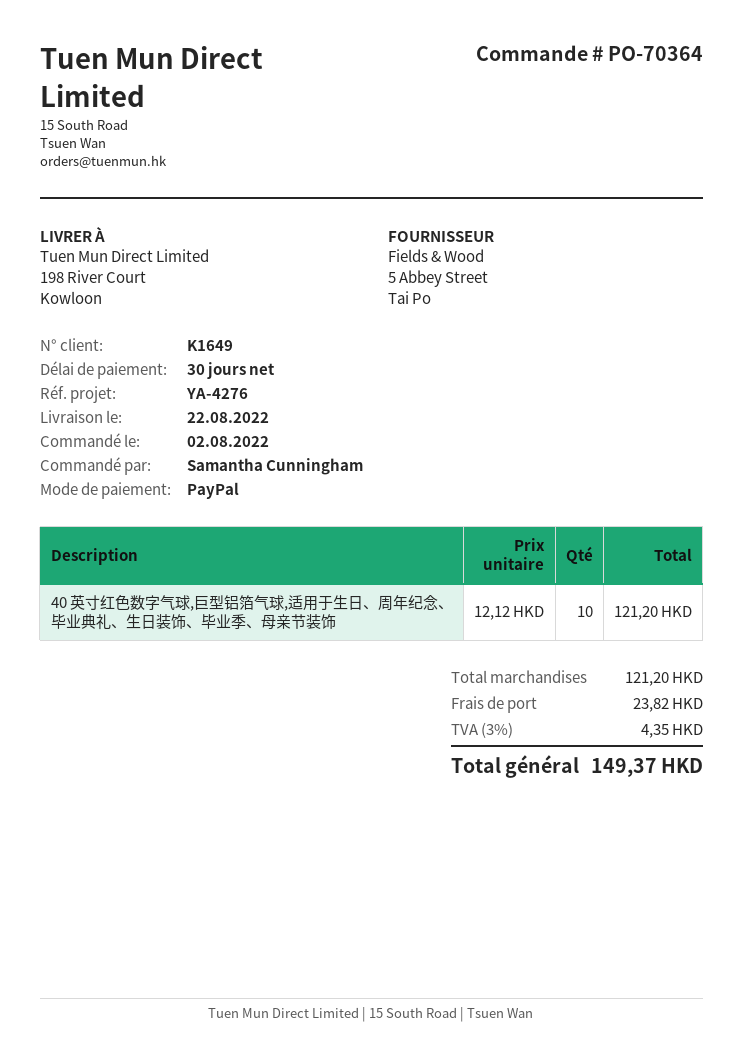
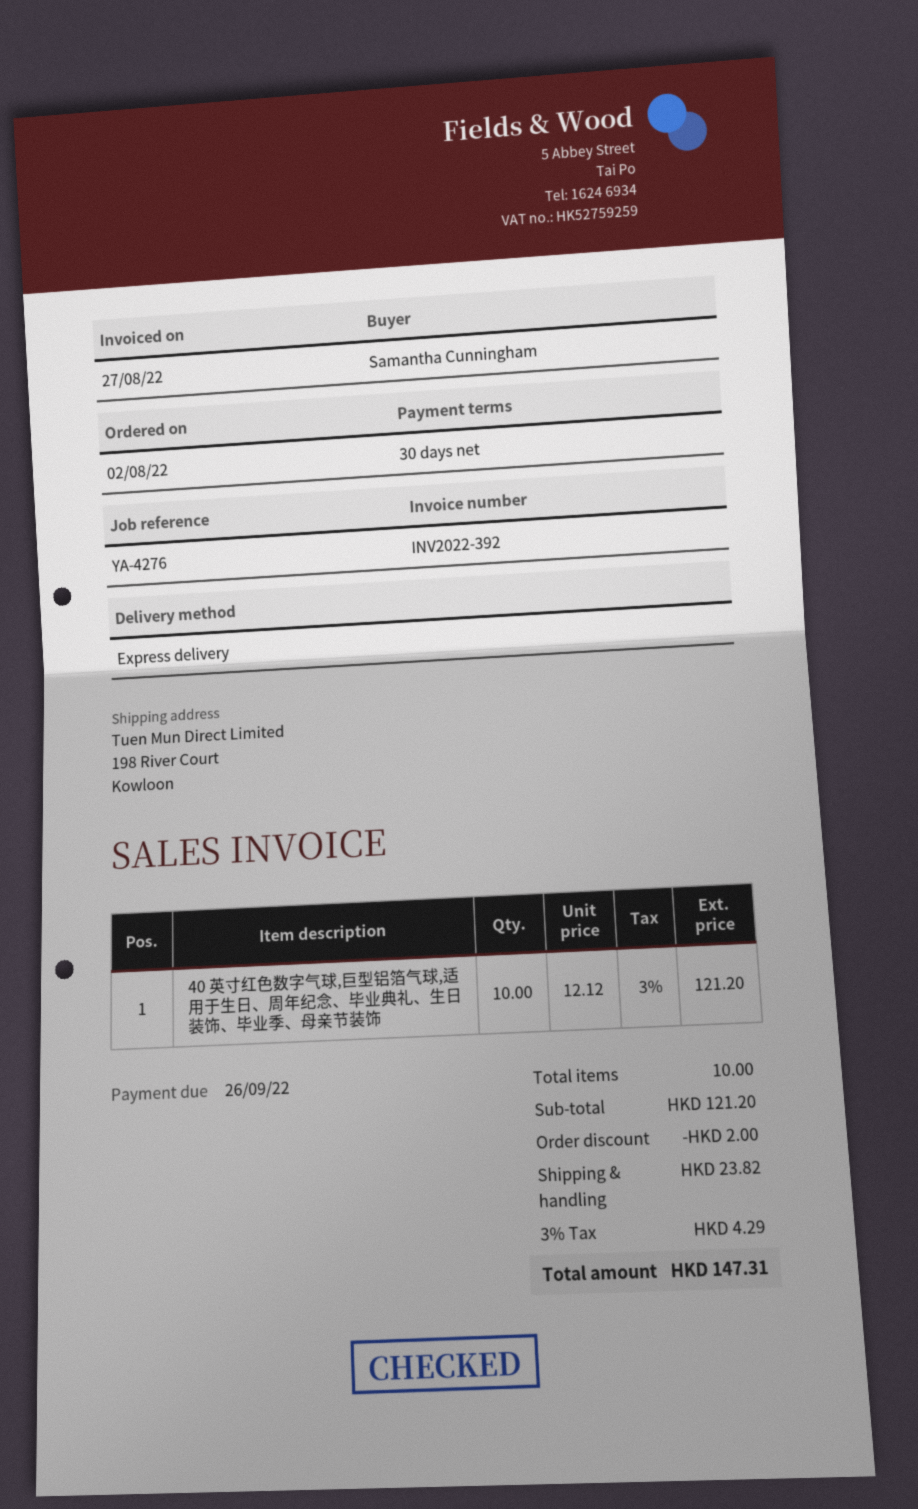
discount: none -> 2.00
tax: 3% = 4.35 -> 3% = 4.29
total: 149.37 -> 147.31

